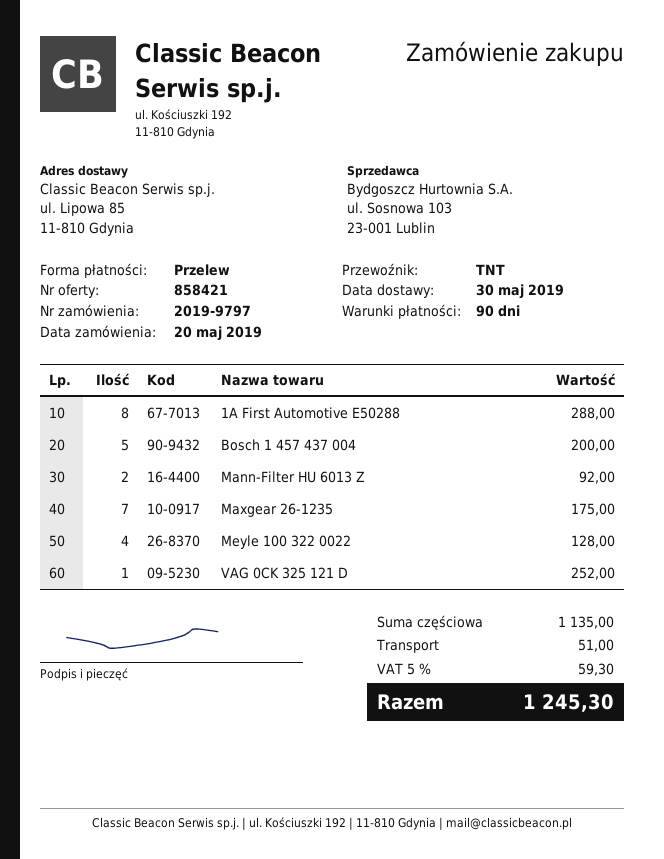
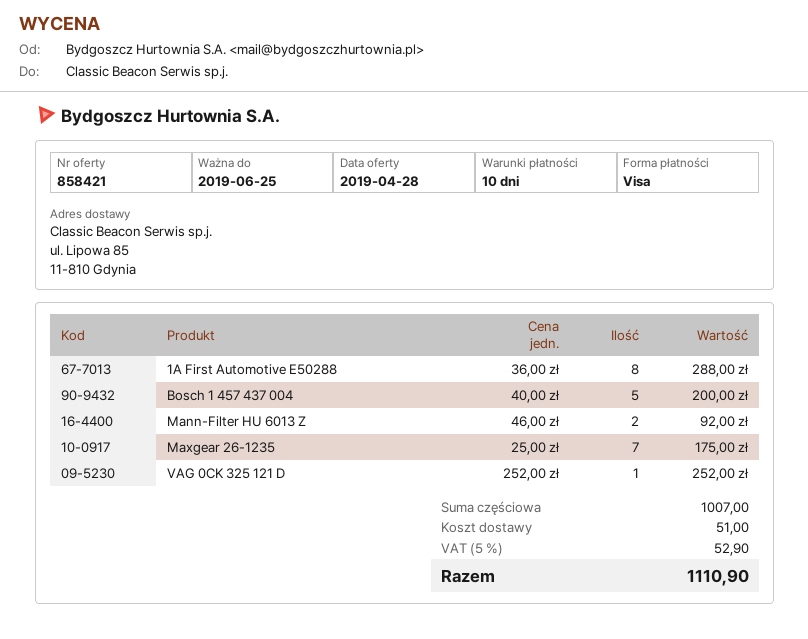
payment terms: 90 days -> 10 days
payment method: bank transfer -> Visa
Meyle 100 322 0022: 4 for 128.00 -> none
subtotal: 1135.00 -> 1007.00
tax: 5% = 59.30 -> 5% = 52.90
total: 1245.30 -> 1110.90

